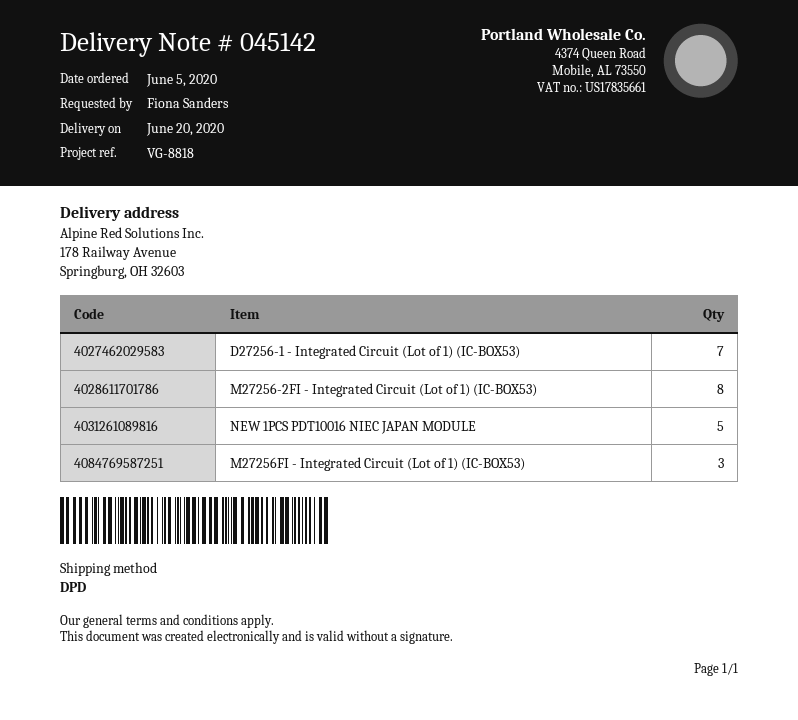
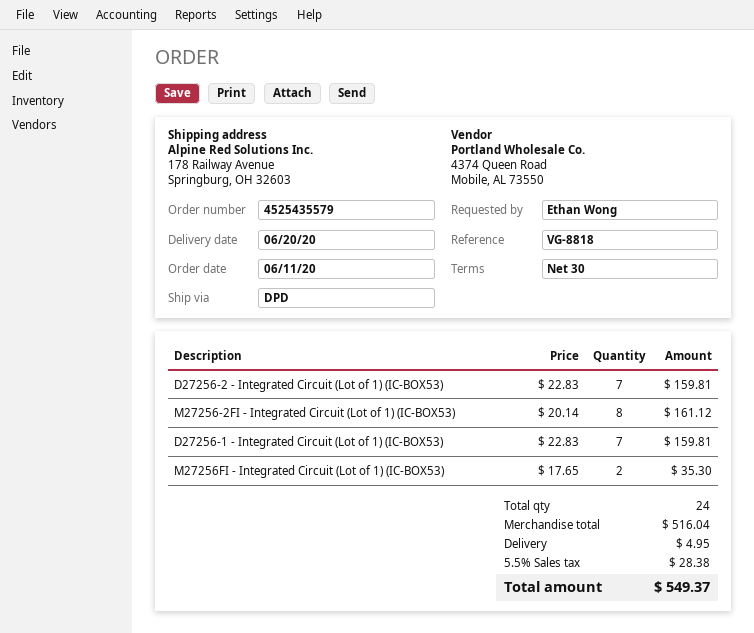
order date: 2020-06-05 -> 2020-06-11
ordered by: Fiona Sanders -> Ethan Wong
NEW 1PCS PDT10016 NIEC JAPAN MODULE: 5 -> none
M27256FI - Integrated Circuit (Lot of 1) (IC-BOX53): 3 -> 2
D27256-2 - Integrated Circuit (Lot of 1) (IC-BOX53): none -> 7

